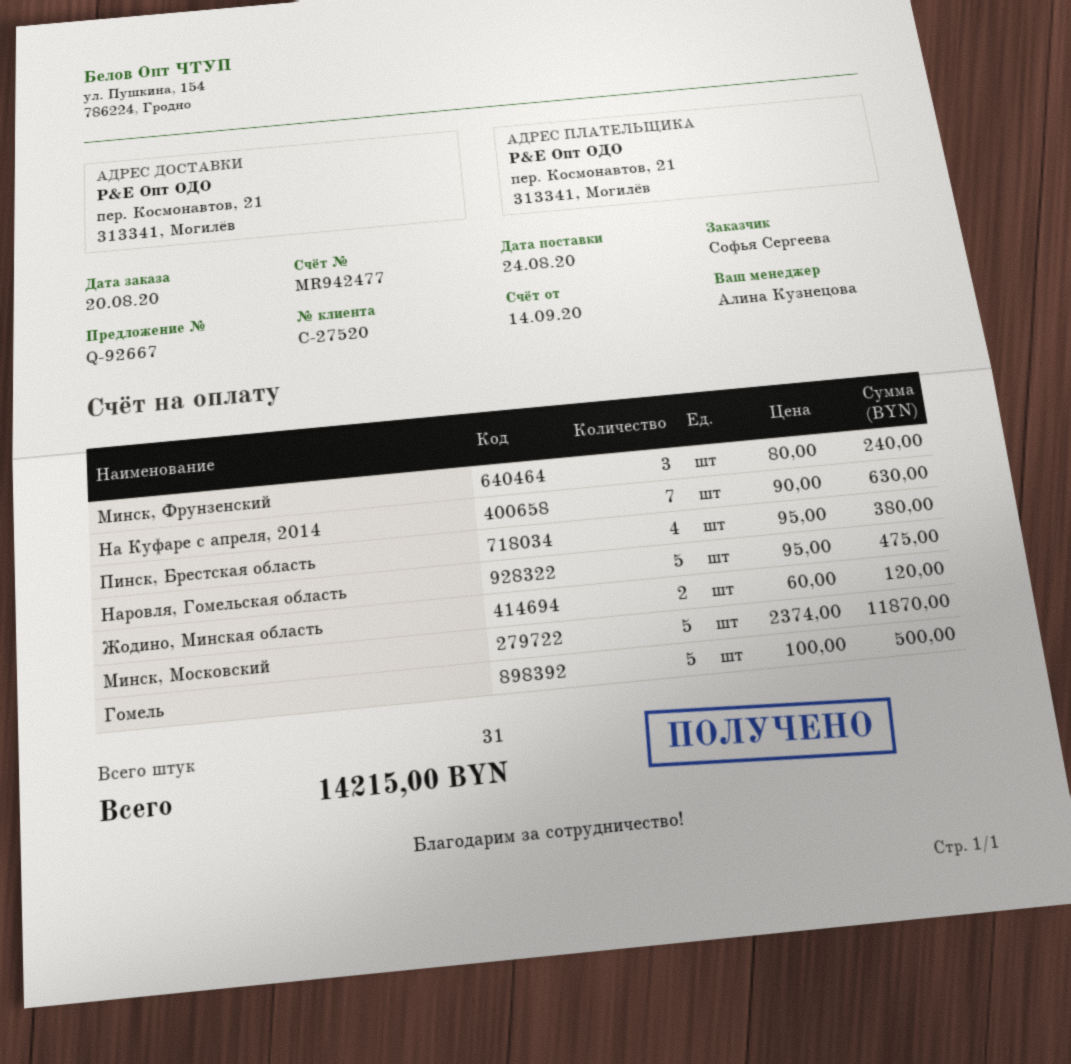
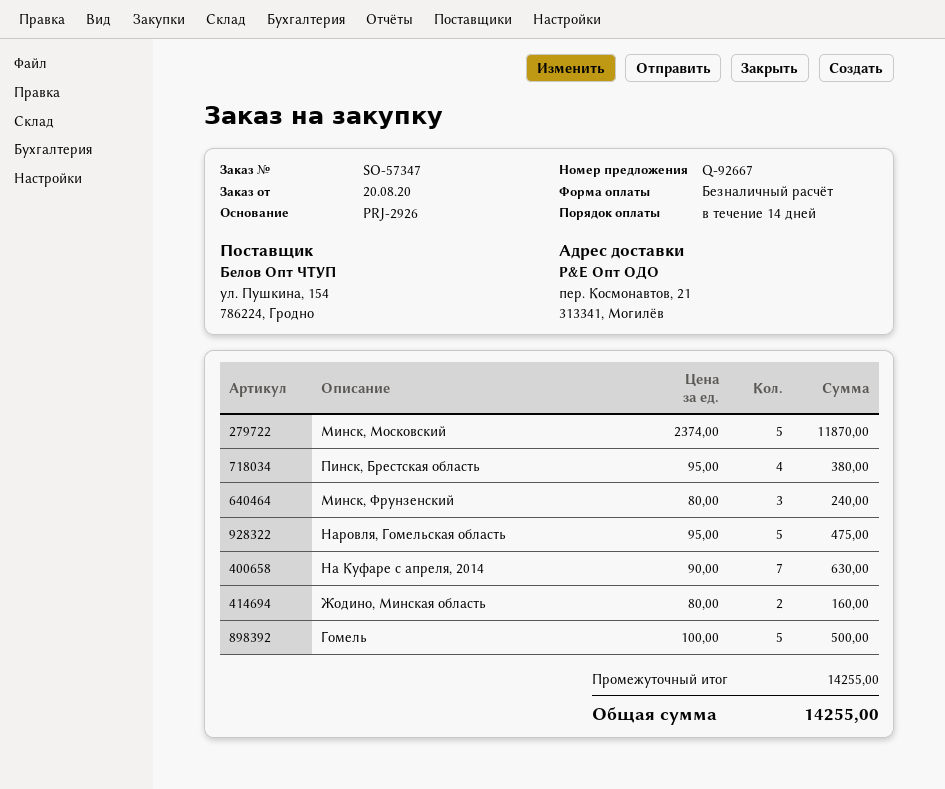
Жодино, Минская область: 2 x 60.00 = 120.00 -> 2 x 80.00 = 160.00
total: 14215.00 -> 14255.00

